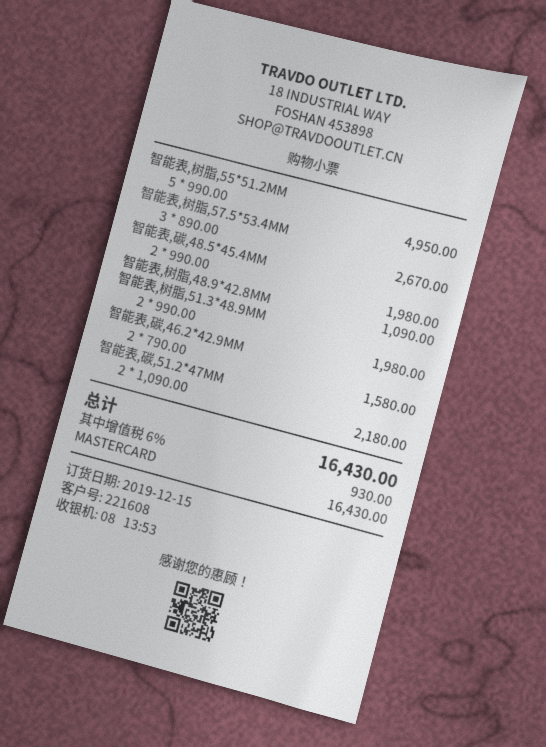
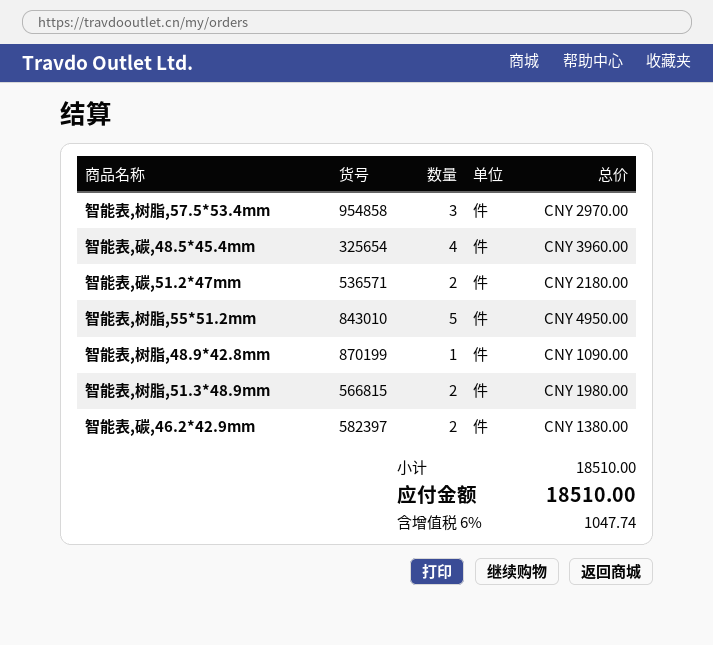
智能表,树脂,57.5*53.4MM: 3 for 2670.00 -> 3 for 2970.00
智能表,碳,48.5*45.4MM: 2 for 1980.00 -> 4 for 3960.00
智能表,碳,46.2*42.9MM: 2 for 1580.00 -> 2 for 1380.00
tax: 6% = 930.00 -> 6% = 1047.74
total: 16430.00 -> 18510.00

